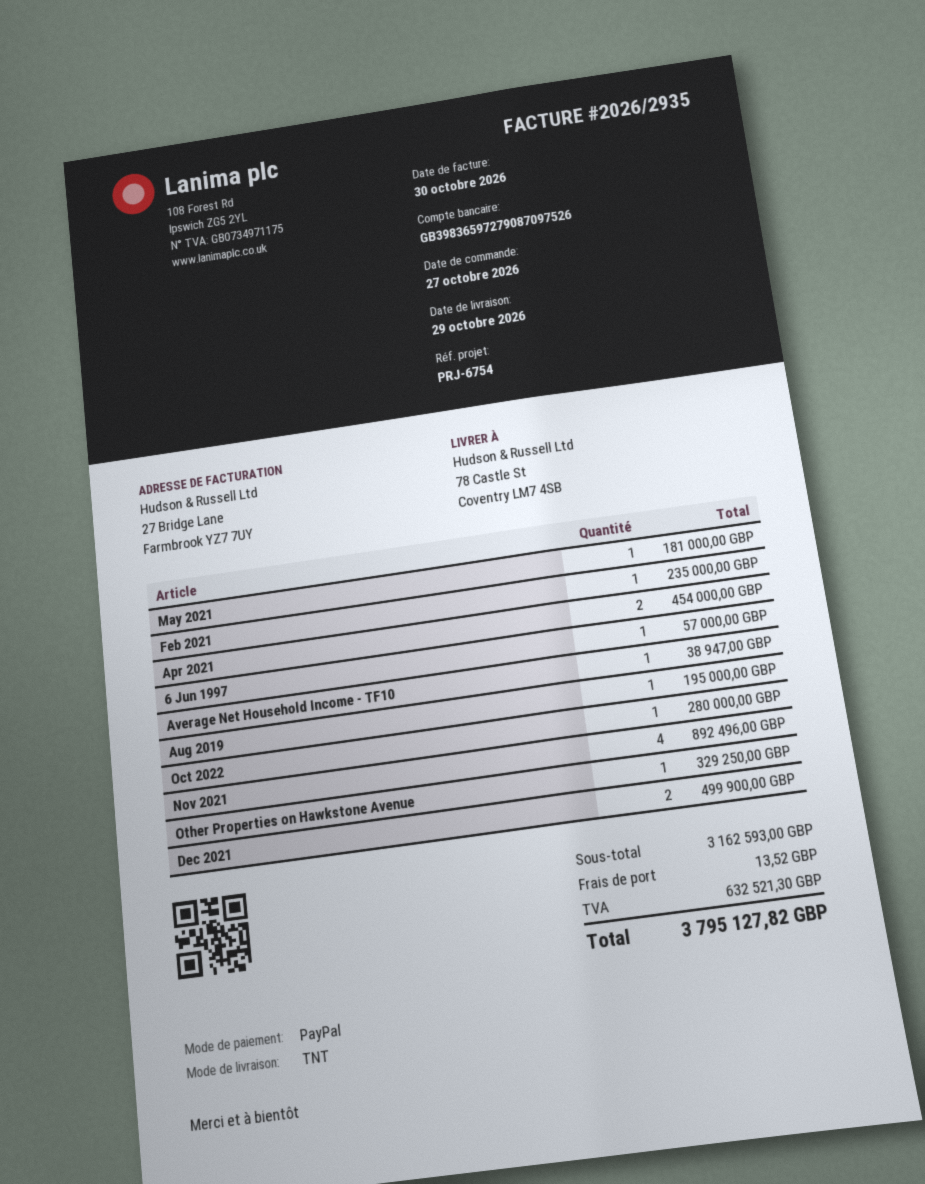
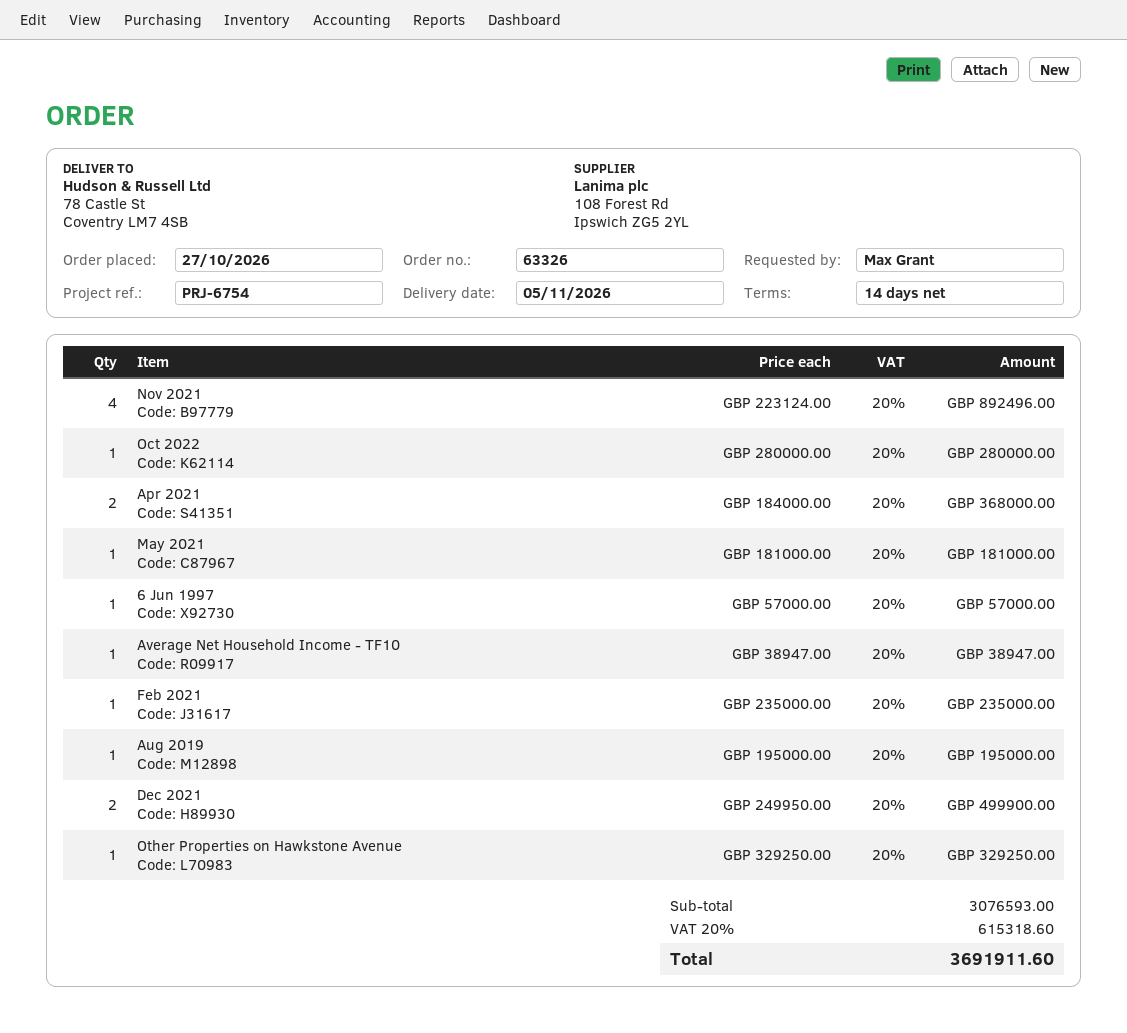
delivery date: 2026-10-29 -> 2026-11-05
Apr 2021: 2 for 454000.00 -> 2 for 368000.00
subtotal: 3162593.00 -> 3076593.00
shipping: 13.52 -> none
tax: 632521.30 -> 615318.60
total: 3795127.82 -> 3691911.60

